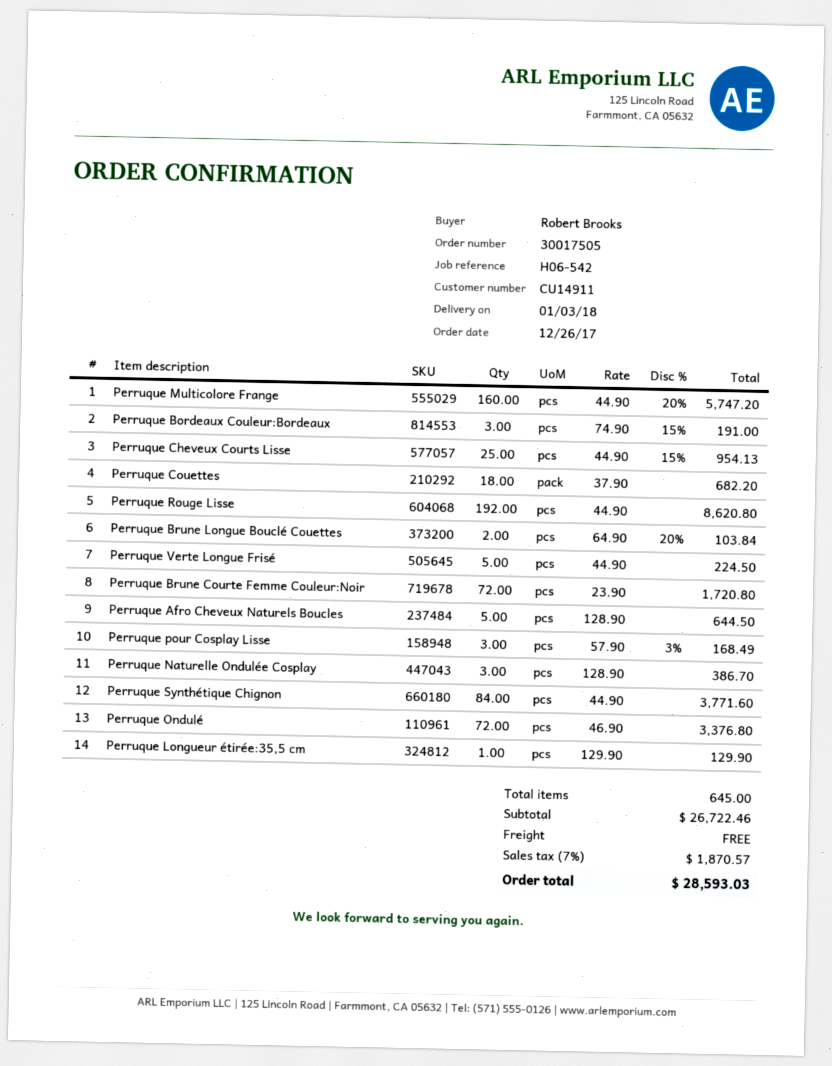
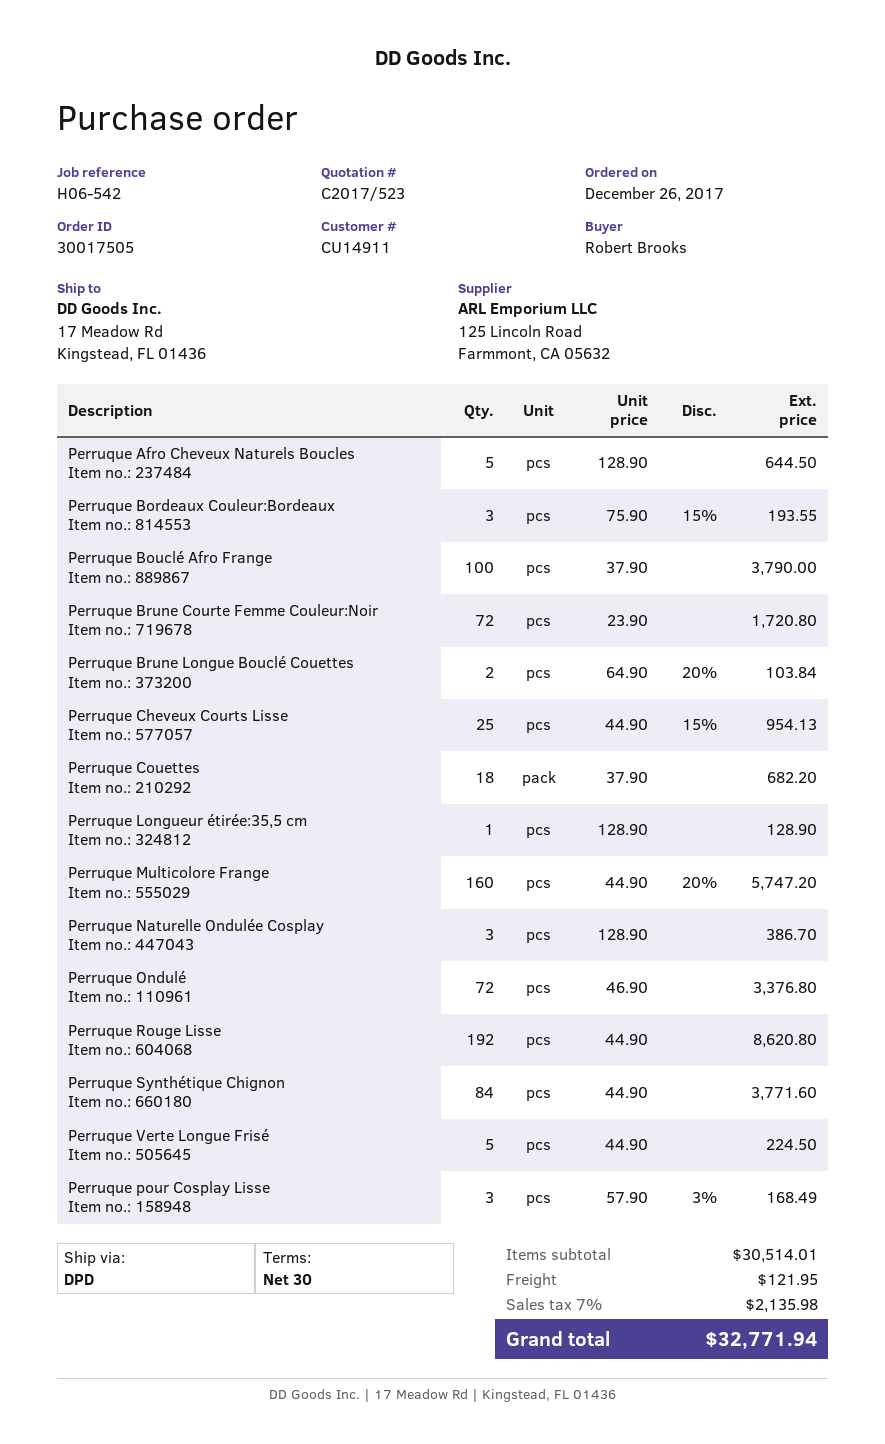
Perruque Bordeaux Couleur:Bordeaux: 3 x 74.90 - 15% = 191.00 -> 3 x 75.90 - 15% = 193.55
Perruque Longueur étirée:35,5 cm: 1 x 129.90 = 129.90 -> 1 x 128.90 = 128.90
Perruque Bouclé Afro Frange: none -> 100 x 37.90 = 3790.00
subtotal: 26722.46 -> 30514.01
shipping: 0.00 -> 121.95
tax: 7% = 1870.57 -> 7% = 2135.98
total: 28593.03 -> 32771.94

